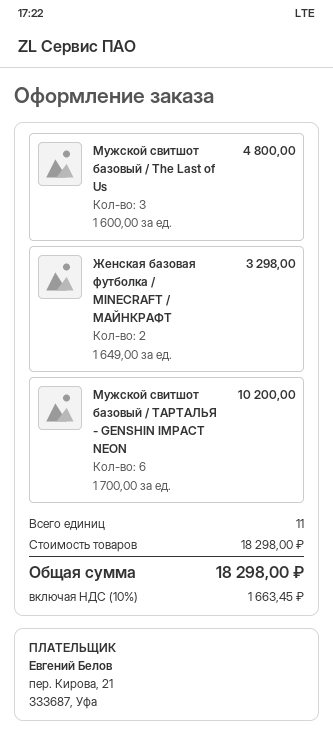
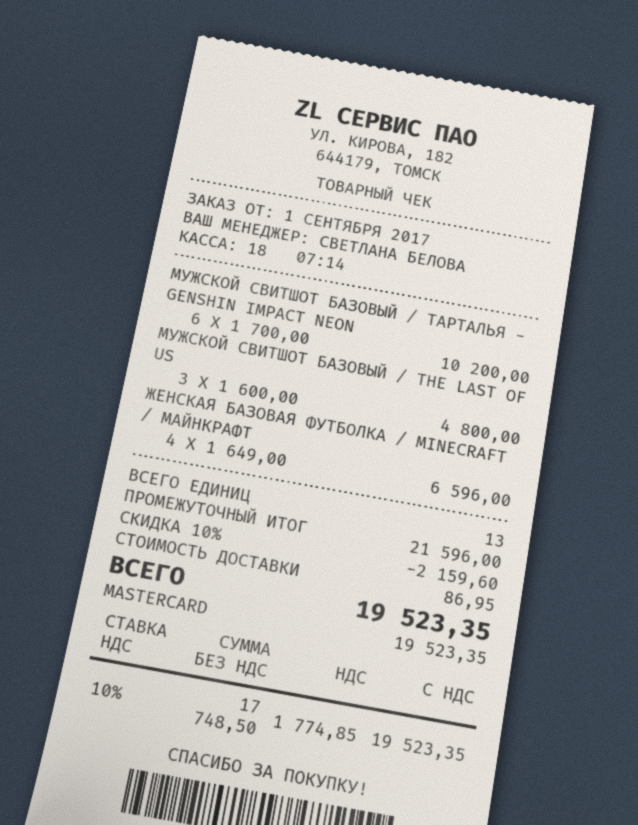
Женская базовая футболка / MINECRAFT / МАЙНКРАФТ: 2 x 1649.00 = 3298.00 -> 4 x 1649.00 = 6596.00
total quantity: 11 -> 13
subtotal: 18298.00 -> 21596.00
discount: none -> 10% = 2159.60
shipping: none -> 86.95
tax: 10% = 1663.45 -> 10% = 1774.85
total: 18298.00 -> 19523.35

